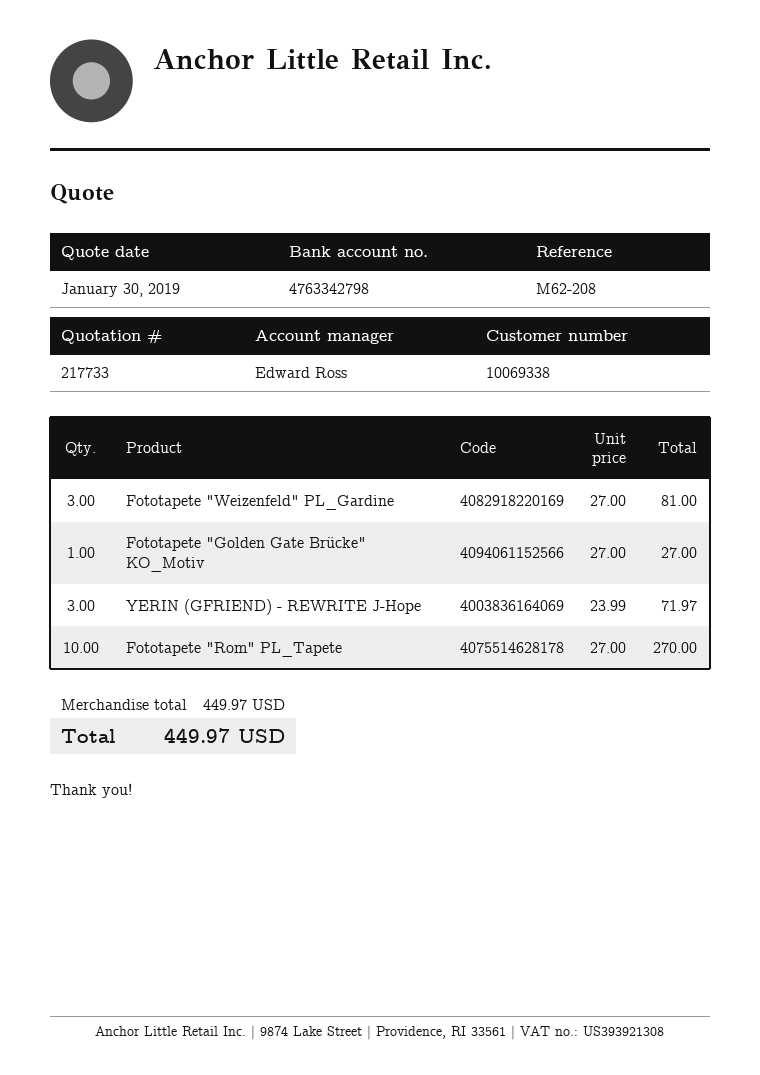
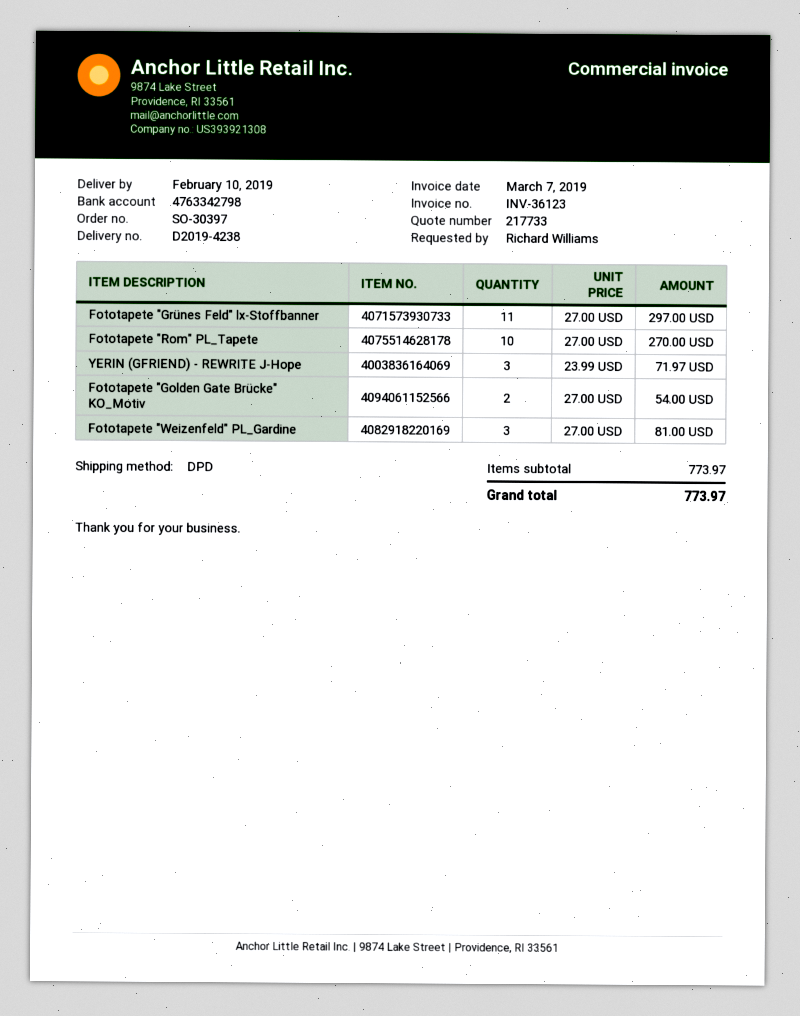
Fototapete "Golden Gate Brücke" KO_Motiv: 1 x 27.00 = 27.00 -> 2 x 27.00 = 54.00
Fototapete "Grünes Feld" lx-Stoffbanner: none -> 11 x 27.00 = 297.00
subtotal: 449.97 -> 773.97
total: 449.97 -> 773.97

